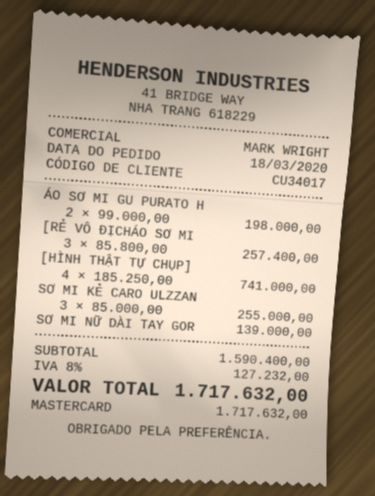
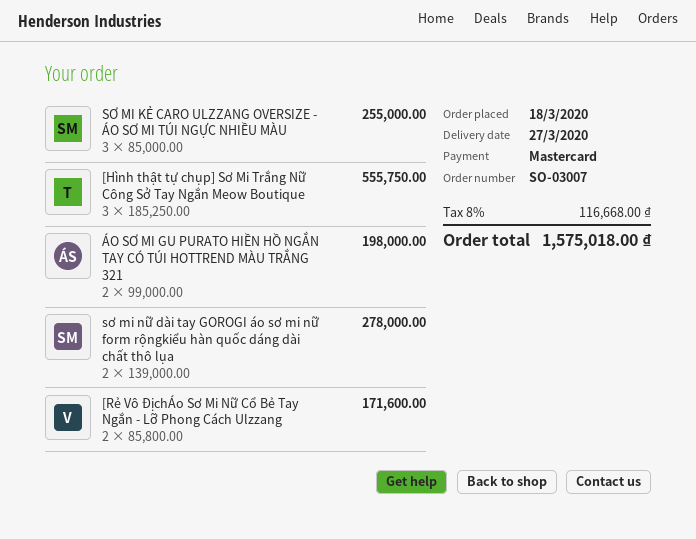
[RẺ VÔ ĐỊCHÁO SƠ MI: 3 x 85800.00 = 257400.00 -> 2 x 85800.00 = 171600.00
[HÌNH THẬT TỰ CHỤP]: 4 x 185250.00 = 741000.00 -> 3 x 185250.00 = 555750.00
SƠ MI NỮ DÀI TAY GOR: 1 x 139000.00 = 139000.00 -> 2 x 139000.00 = 278000.00
tax: 8% = 127232.00 -> 8% = 116668.00
total: 1717632.00 -> 1575018.00

